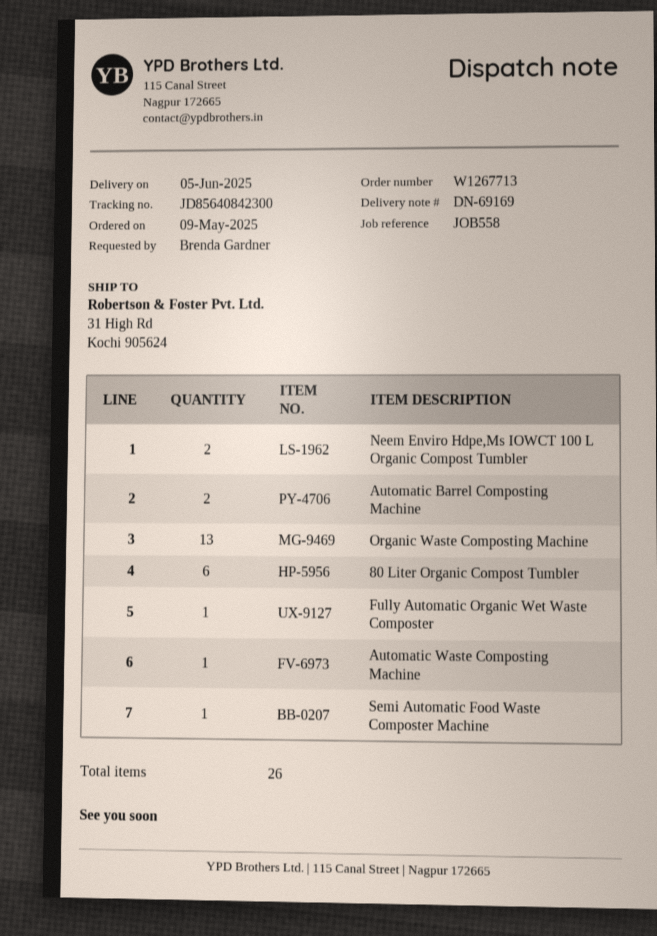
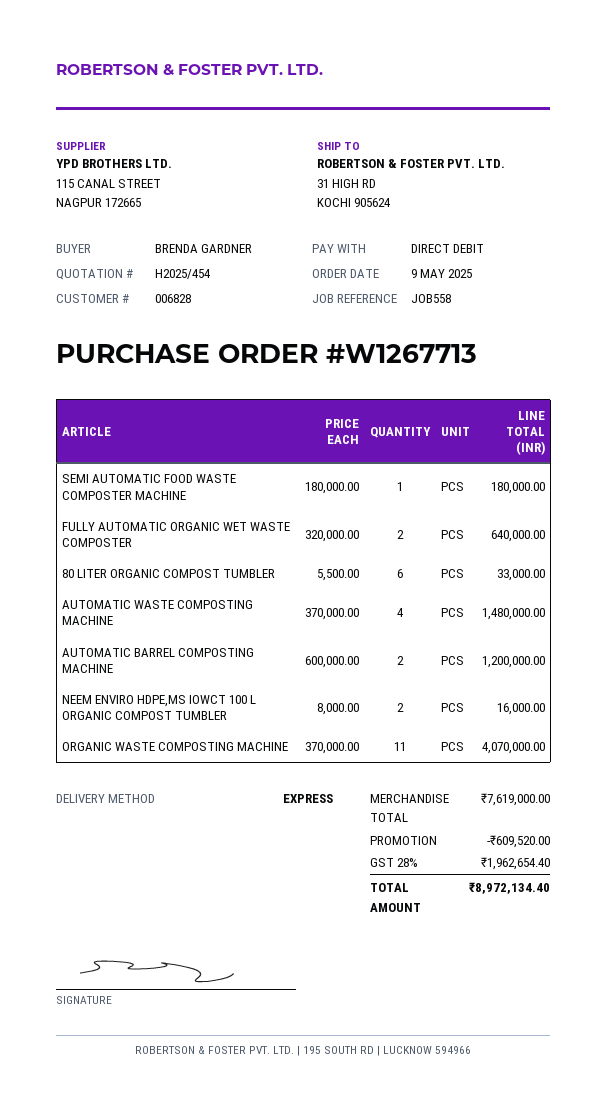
Organic Waste Composting Machine: 13 -> 11
Fully Automatic Organic Wet Waste Composter: 1 -> 2
Automatic Waste Composting Machine: 1 -> 4

